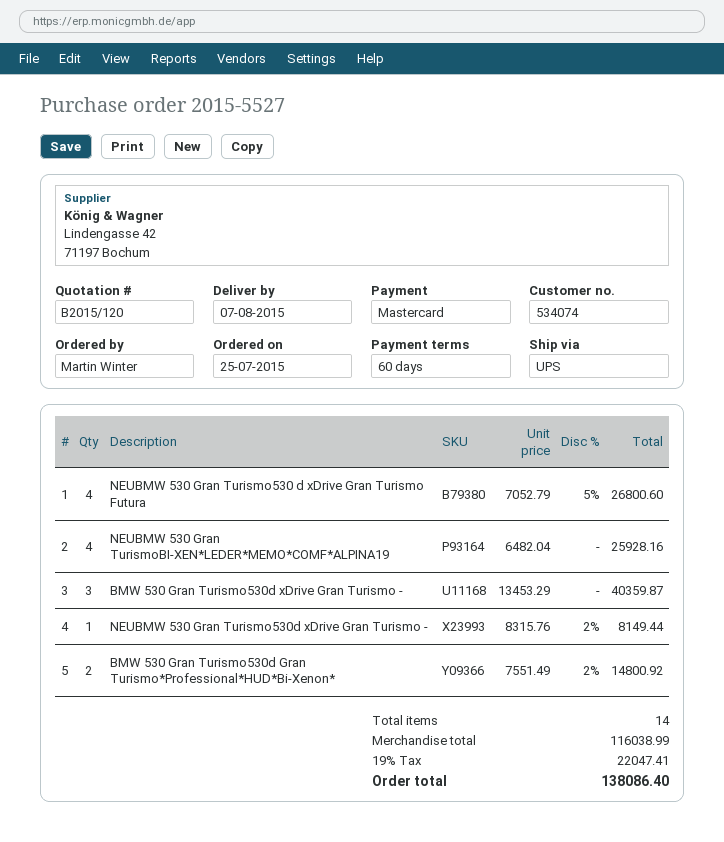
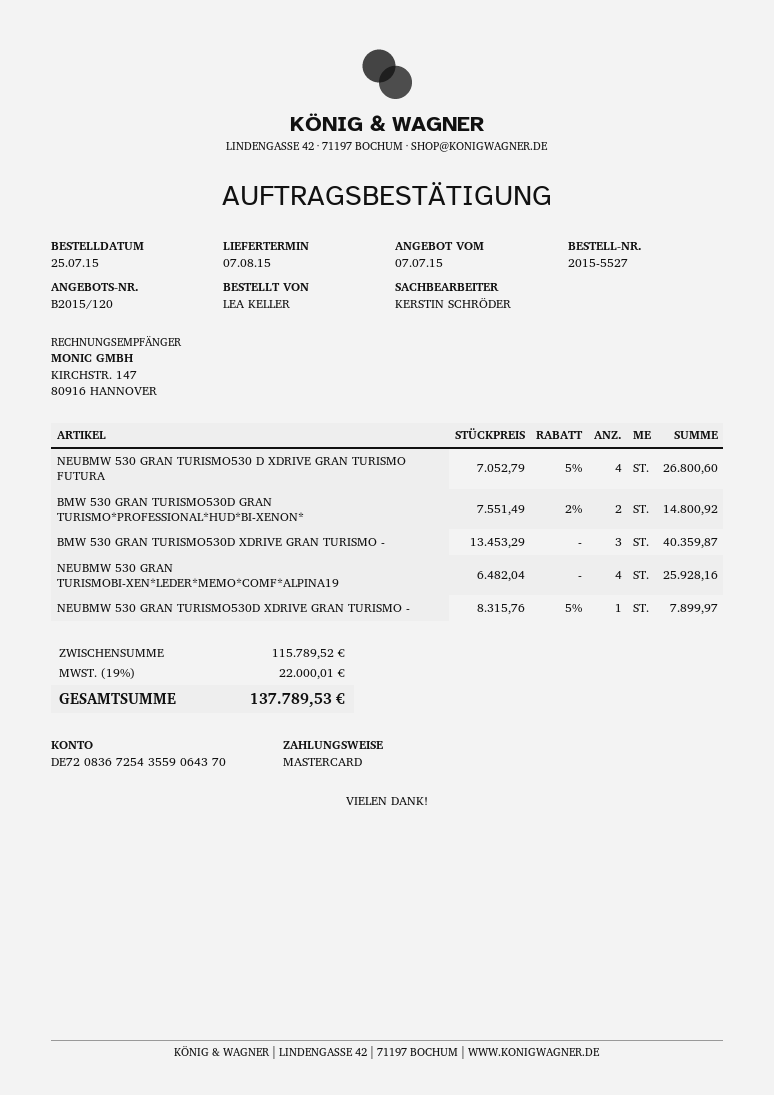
ordered by: Martin Winter -> LEA KELLER
NEUBMW 530 Gran Turismo530d xDrive Gran Turismo -: 1 x 8315.76 - 2% = 8149.44 -> 1 x 8315.76 - 5% = 7899.97
subtotal: 116038.99 -> 115789.52
tax: 19% = 22047.41 -> 19% = 22000.01
total: 138086.40 -> 137789.53

